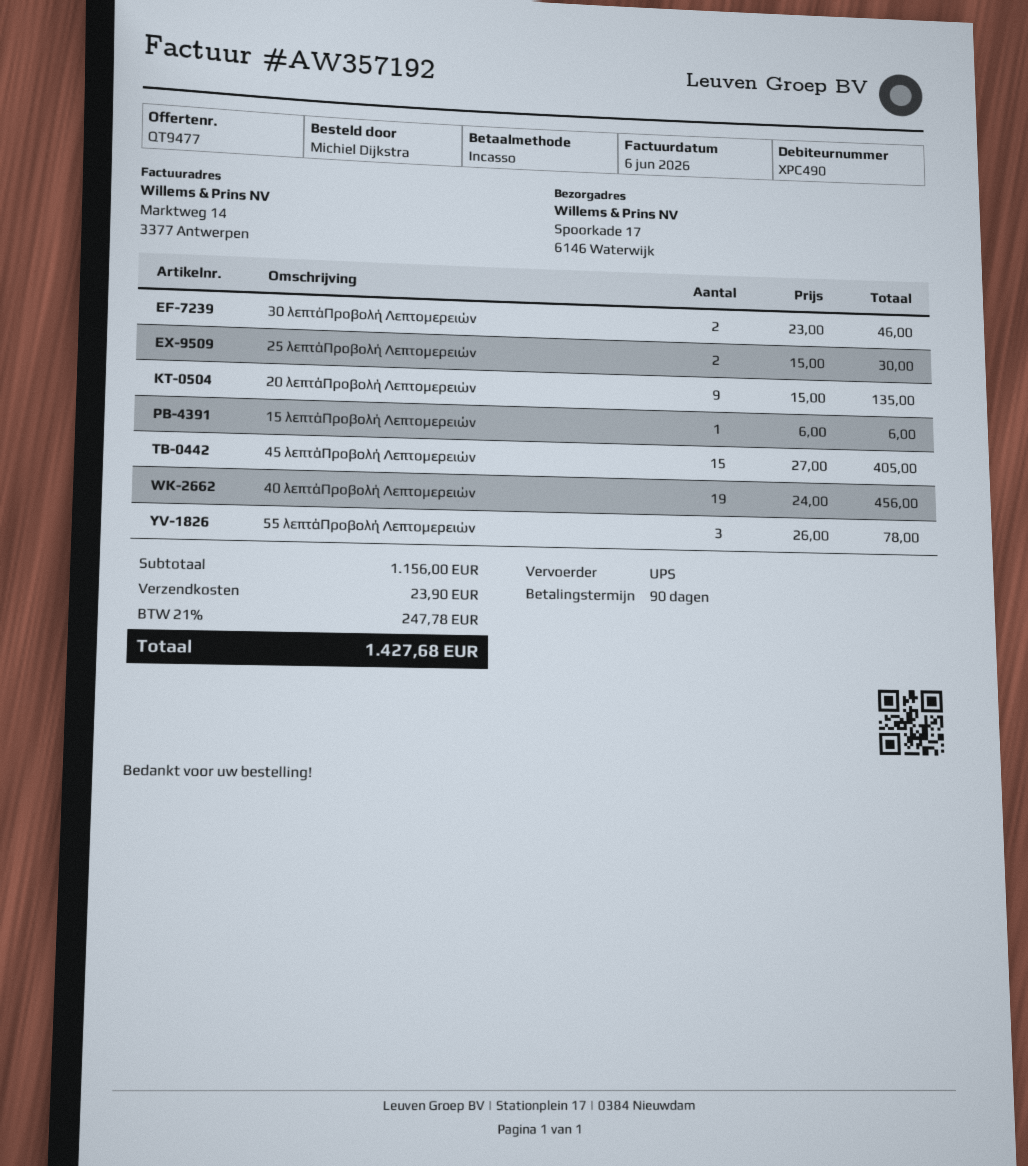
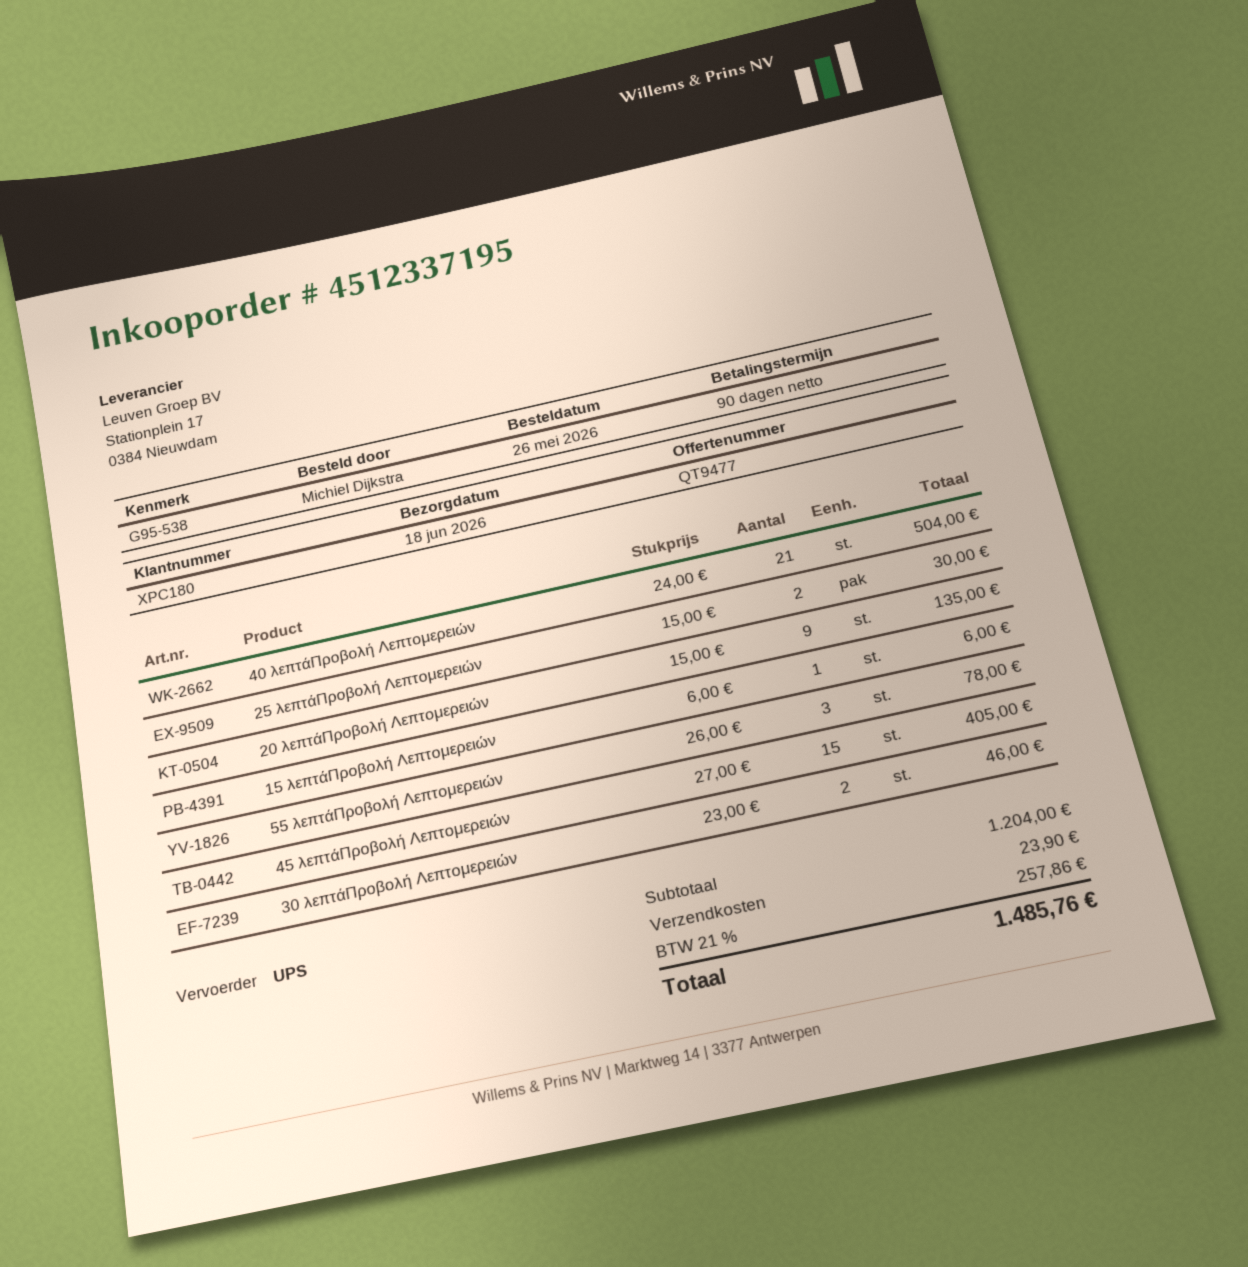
customer number: XPC490 -> XPC180
40 λεπτάΠροβολή Λεπτομερειών: 19 x 24.00 = 456.00 -> 21 x 24.00 = 504.00
subtotal: 1156.00 -> 1204.00
tax: 21% = 247.78 -> 21% = 257.86
total: 1427.68 -> 1485.76

